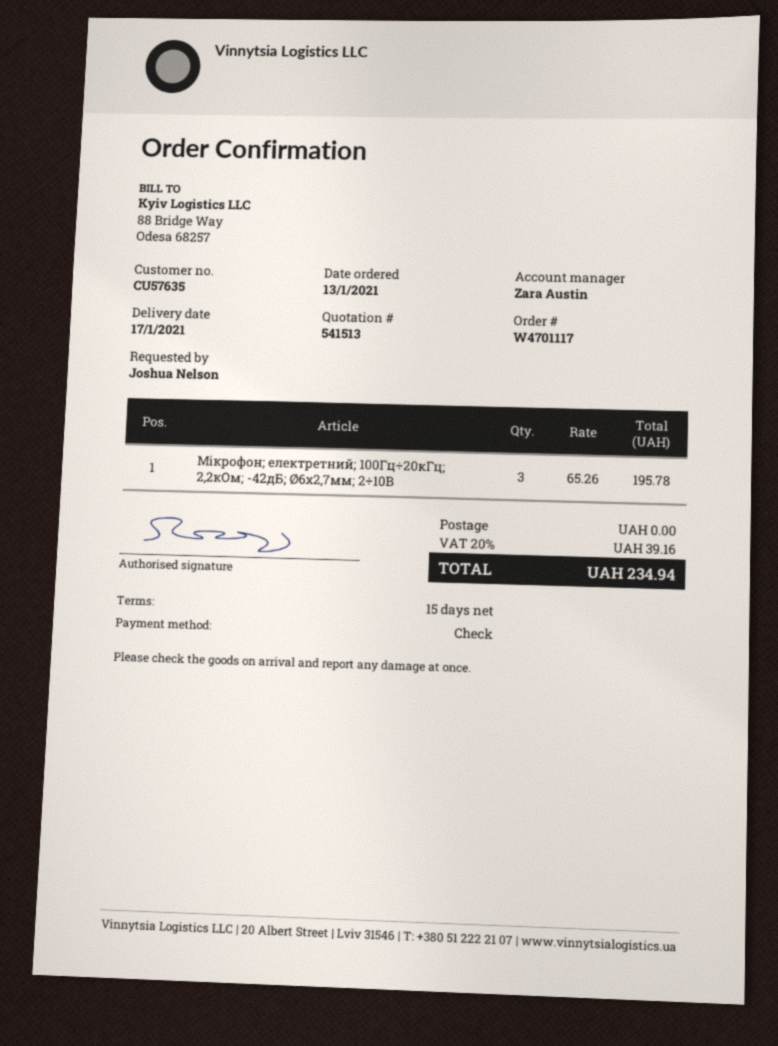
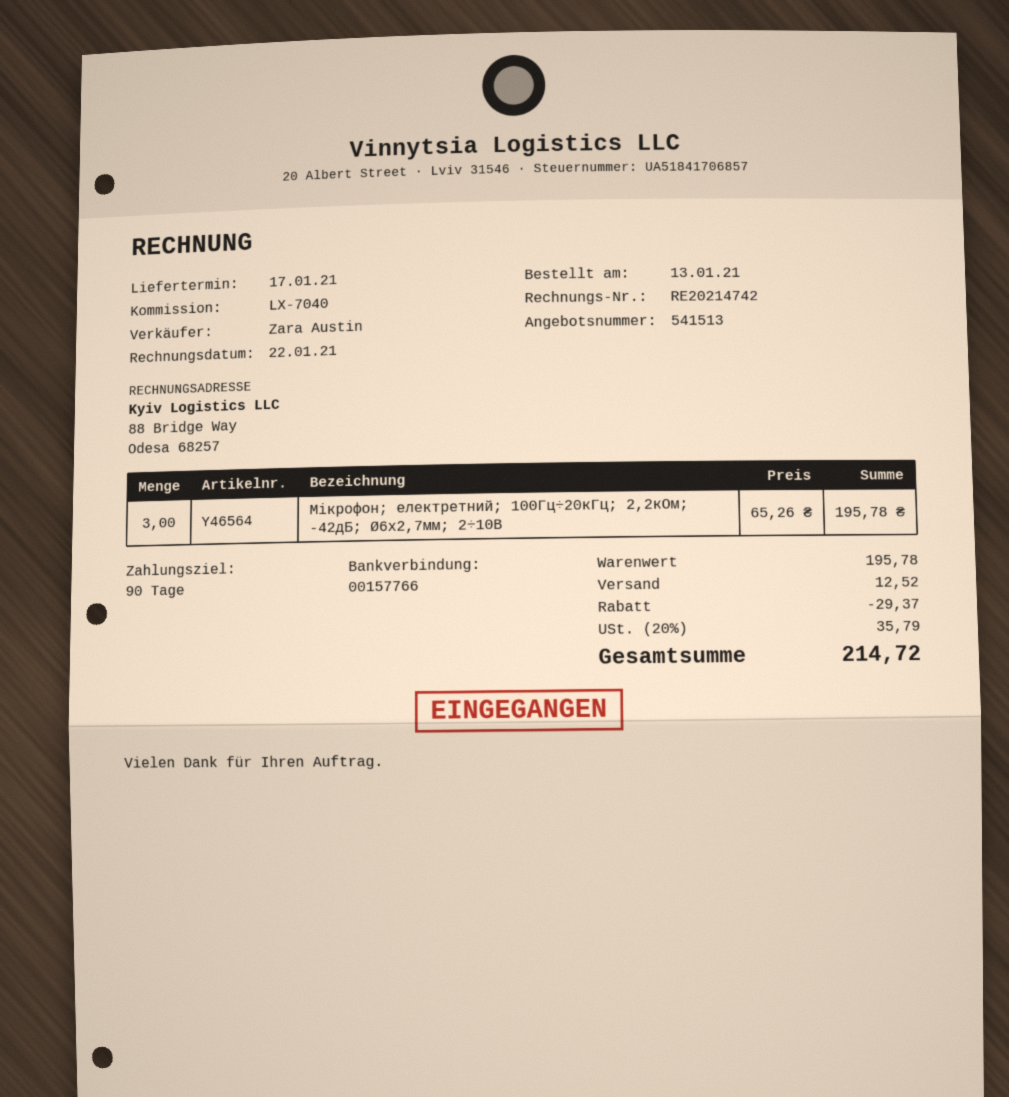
payment terms: 15 days -> 90 days
discount: none -> 29.37
shipping: 0.00 -> 12.52
tax: 20% = 39.16 -> 20% = 35.79
total: 234.94 -> 214.72

